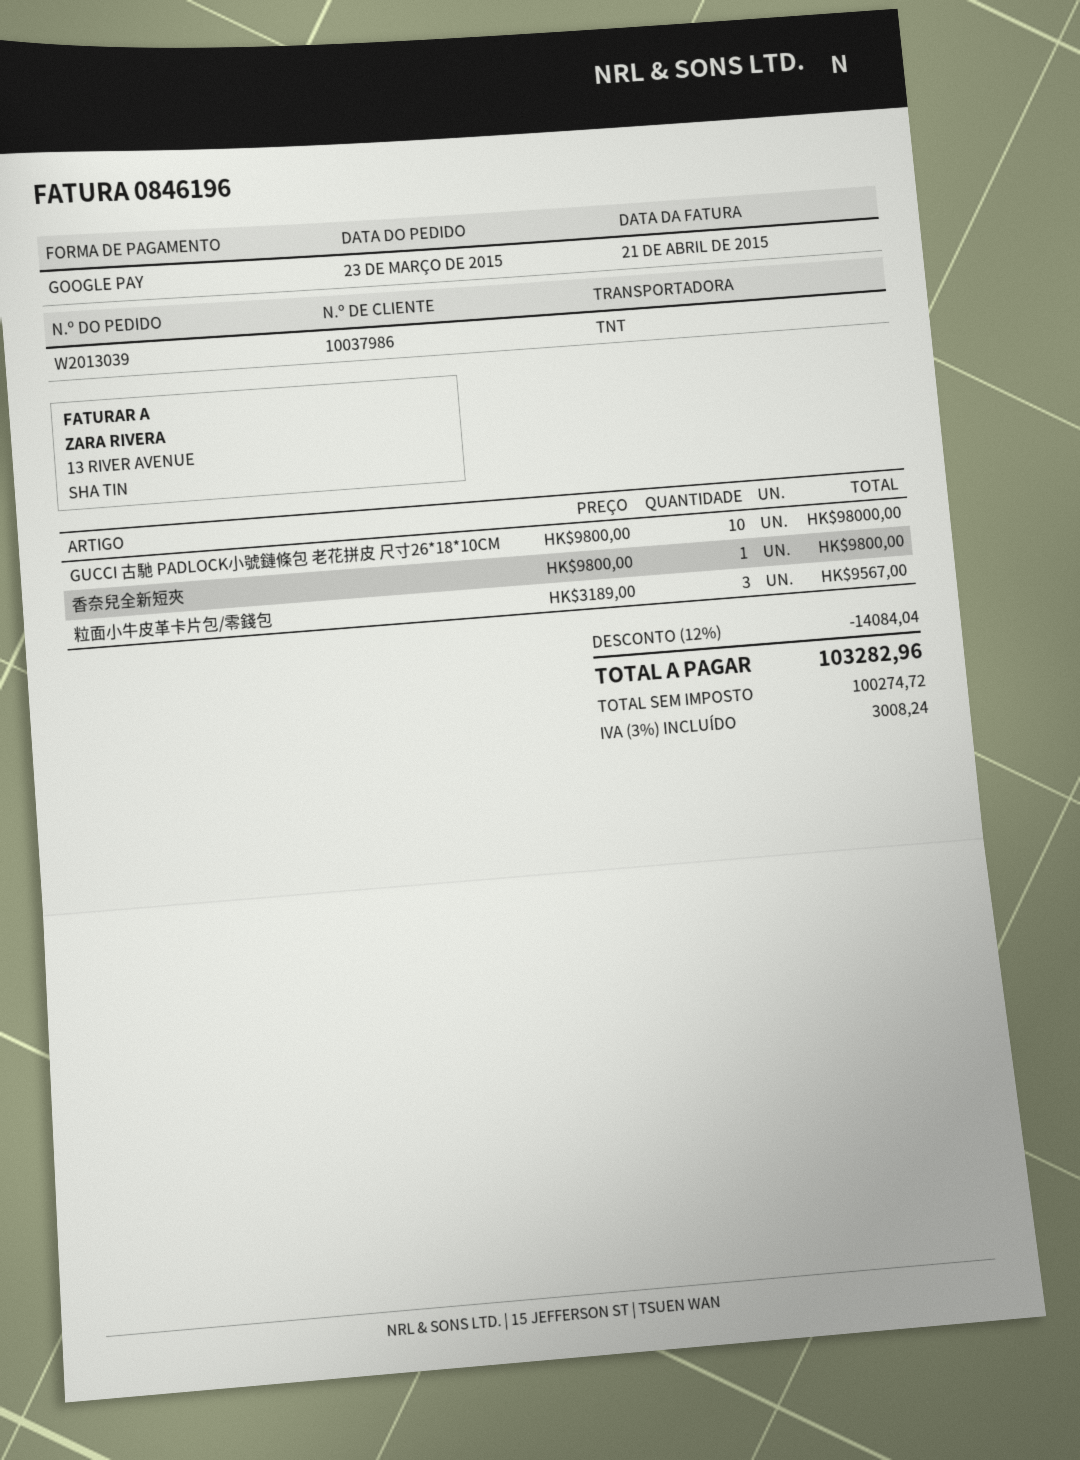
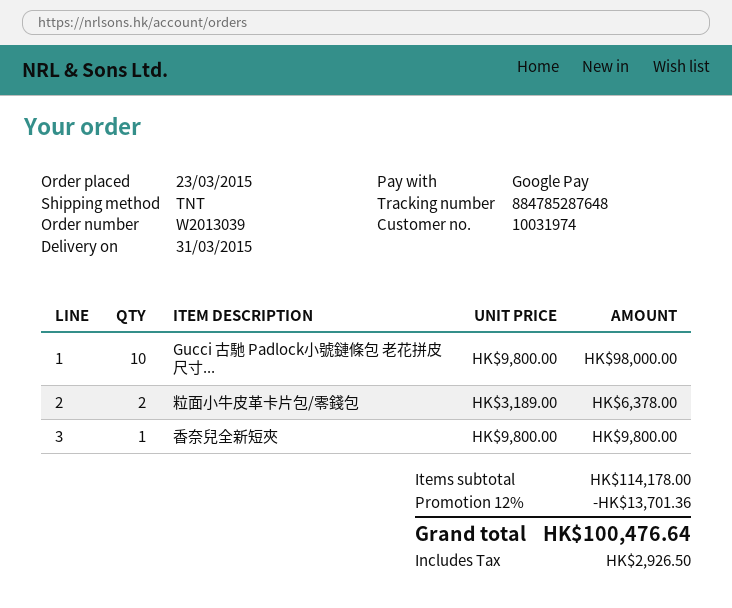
customer number: 10037986 -> 10031974
粒面小牛皮革卡片包/零錢包: 3 x 3189.00 = 9567.00 -> 2 x 3189.00 = 6378.00
discount: 12% = 14084.04 -> 12% = 13701.36
tax: 3008.24 -> 2926.50
total: 103282.96 -> 100476.64

